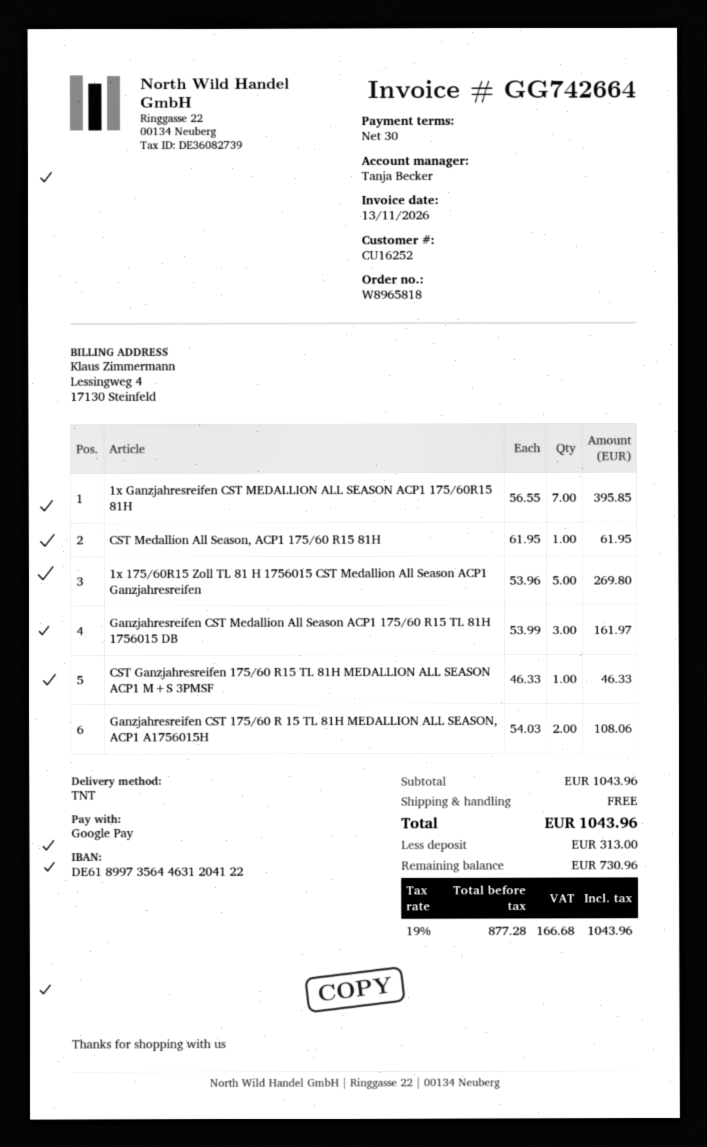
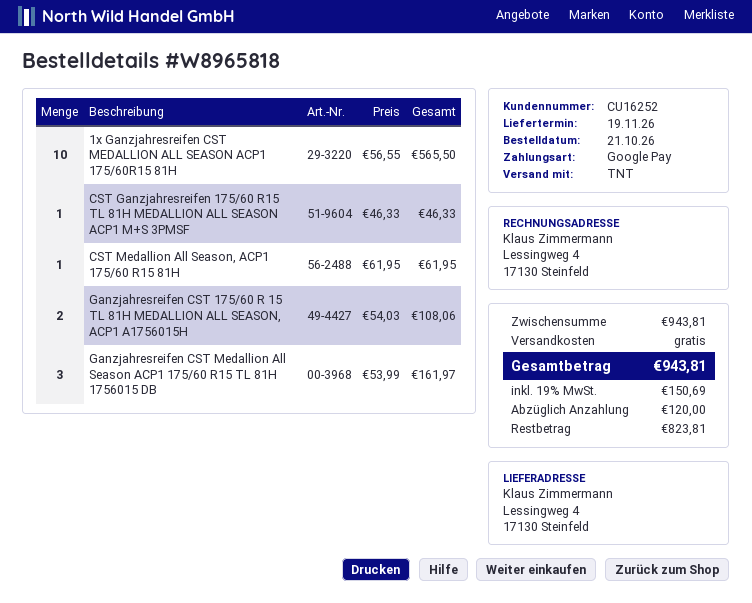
1x Ganzjahresreifen CST MEDALLION ALL SEASON ACP1 175/60R15 81H: 7 x 56.55 = 395.85 -> 10 x 56.55 = 565.50
1x 175/60R15 Zoll TL 81 H 1756015 CST Medallion All Season ACP1 Ganzjahresreifen: 5 x 53.96 = 269.80 -> none
subtotal: 1043.96 -> 943.81
tax: 19% = 166.68 -> 19% = 150.69
total: 1043.96 -> 943.81
deposit: 313.00 -> 120.00
balance: 730.96 -> 823.81

